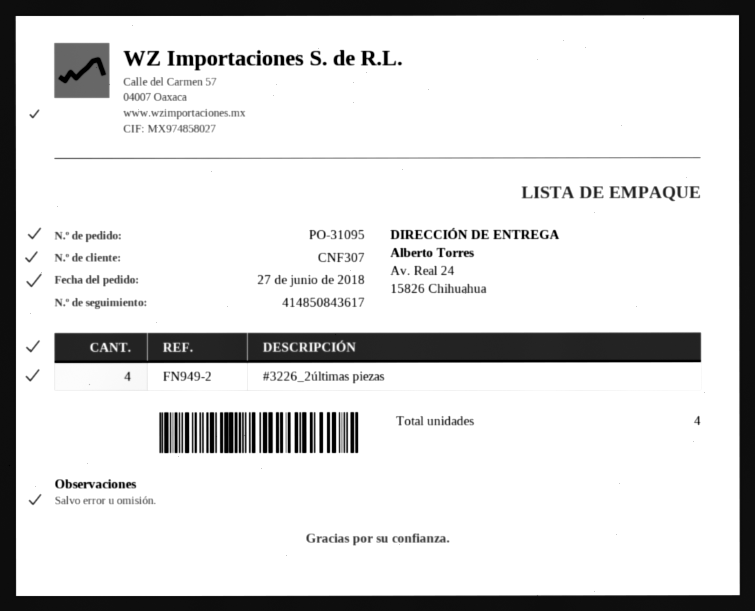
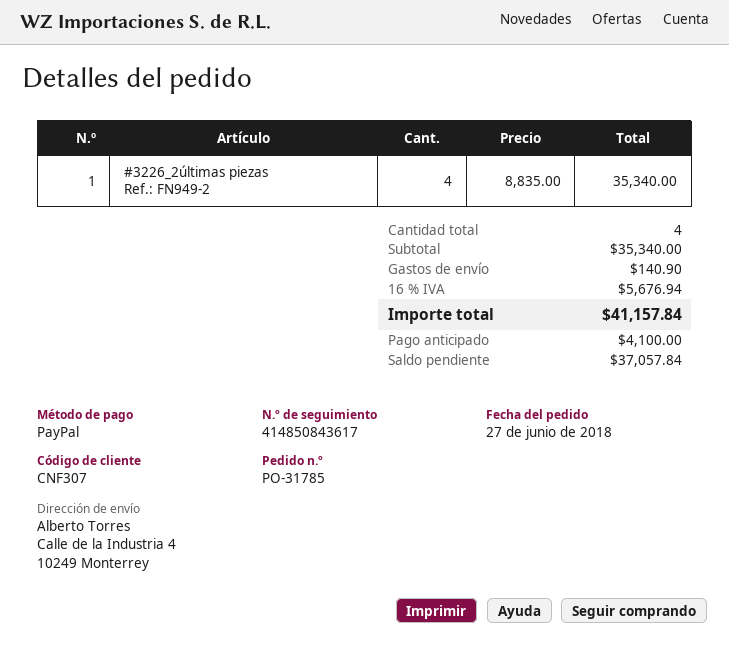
order number: PO-31095 -> PO-31785
ship to: Av. Real 24, 15826 Chihuahua -> Calle de la Industria 4, 10249 Monterrey

